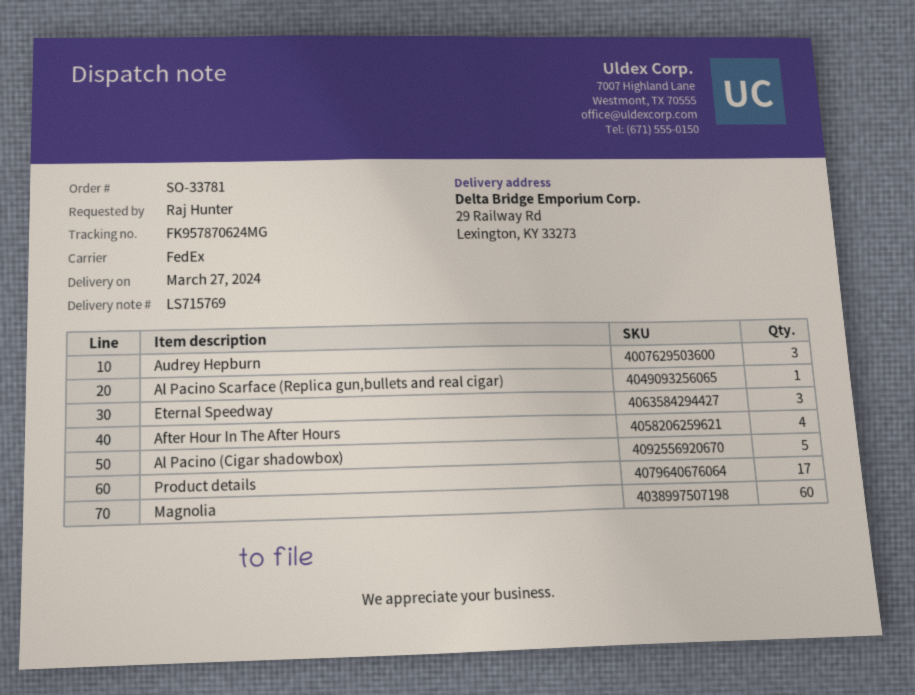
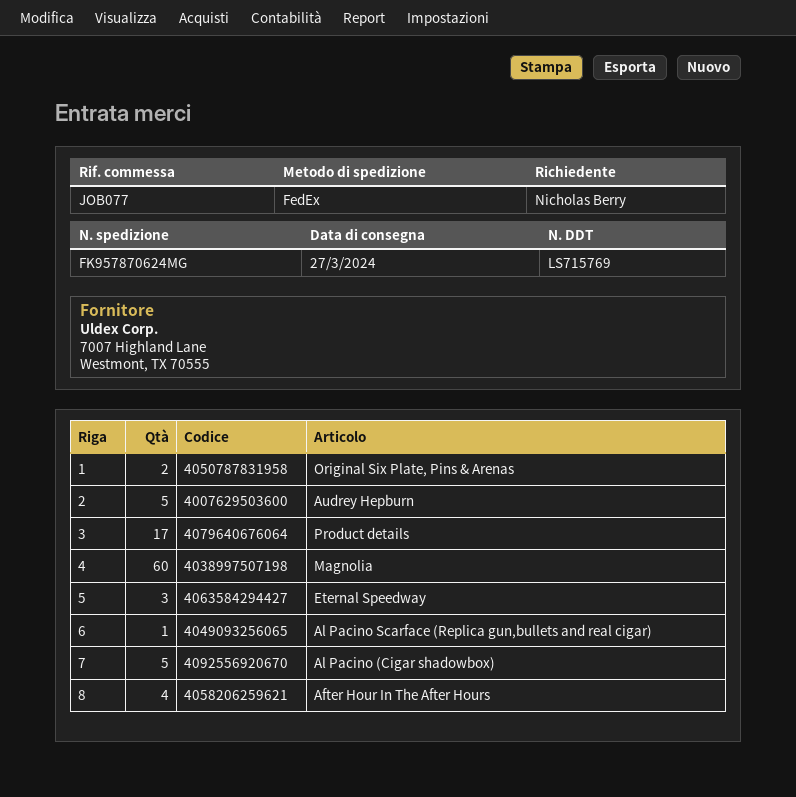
ordered by: Raj Hunter -> Nicholas Berry
Audrey Hepburn: 3 -> 5
Original Six Plate, Pins & Arenas: none -> 2

